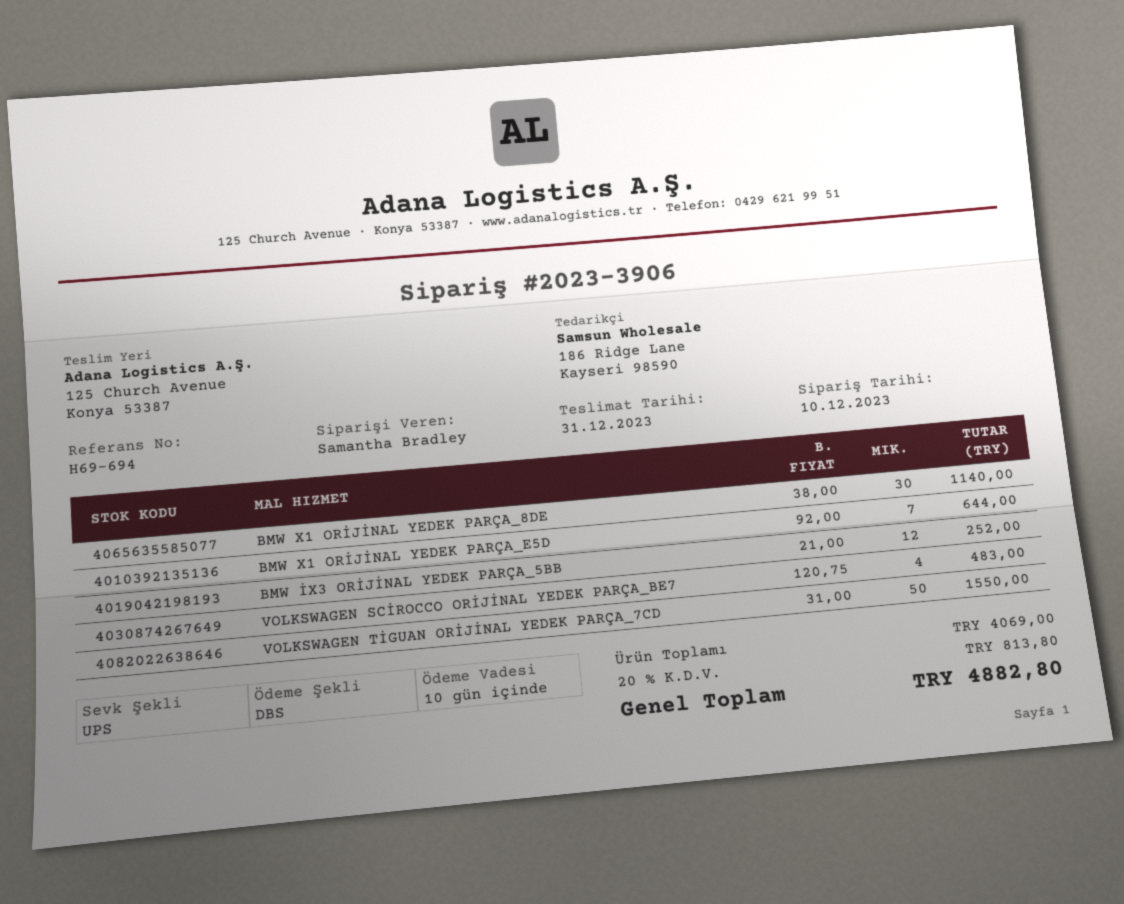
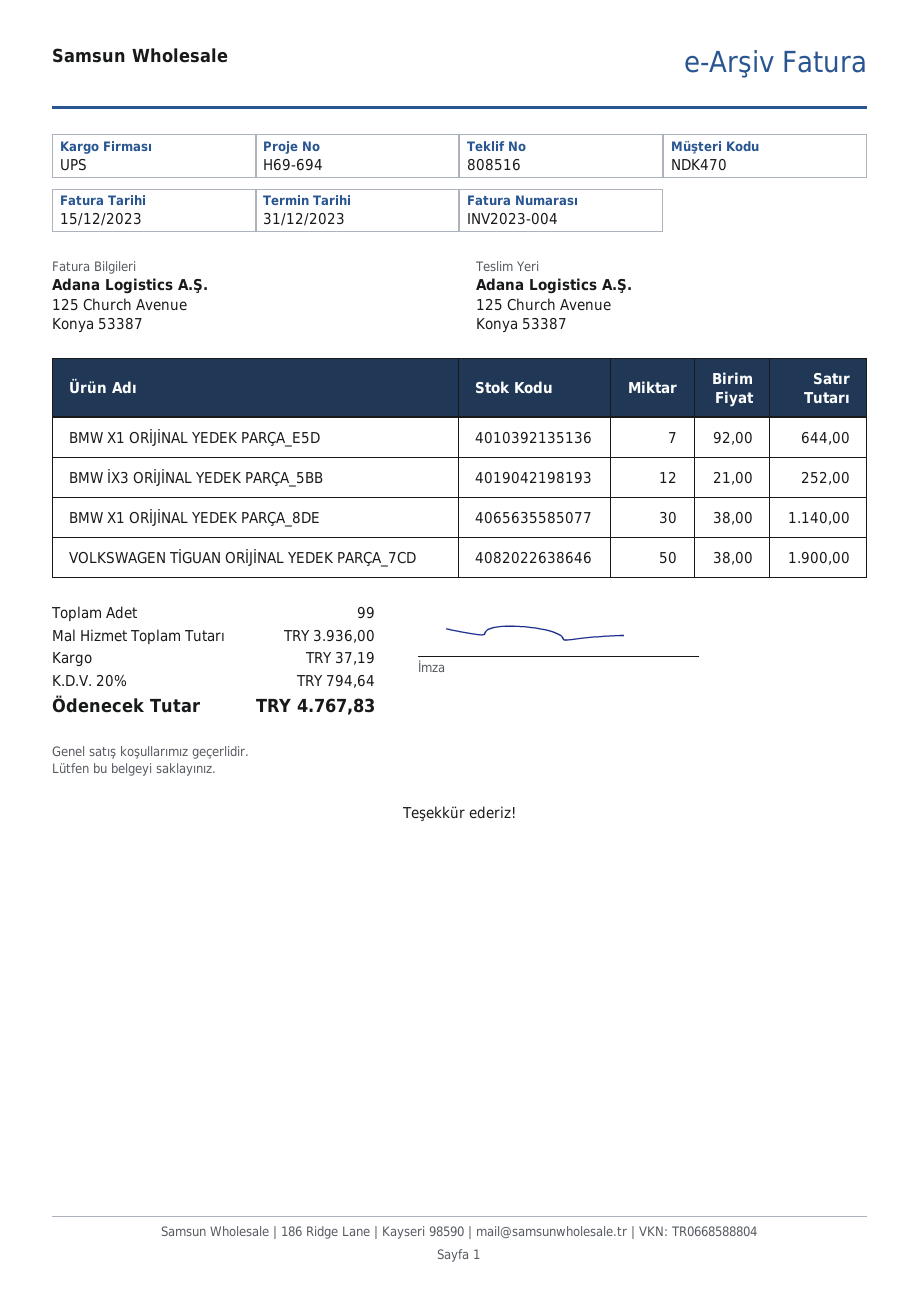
VOLKSWAGEN SCİROCCO ORİJİNAL YEDEK PARÇA_BE7: 4 x 120.75 = 483.00 -> none
VOLKSWAGEN TİGUAN ORİJİNAL YEDEK PARÇA_7CD: 50 x 31.00 = 1550.00 -> 50 x 38.00 = 1900.00
subtotal: 4069.00 -> 3936.00
shipping: none -> 37.19
tax: 20% = 813.80 -> 20% = 794.64
total: 4882.80 -> 4767.83

